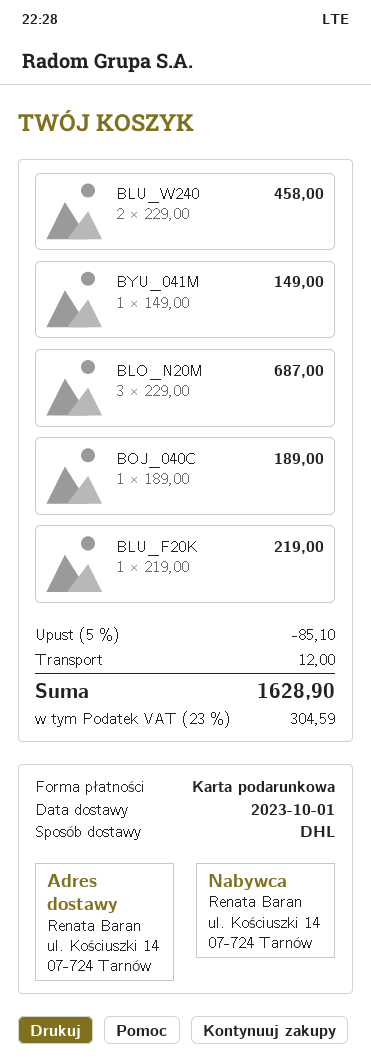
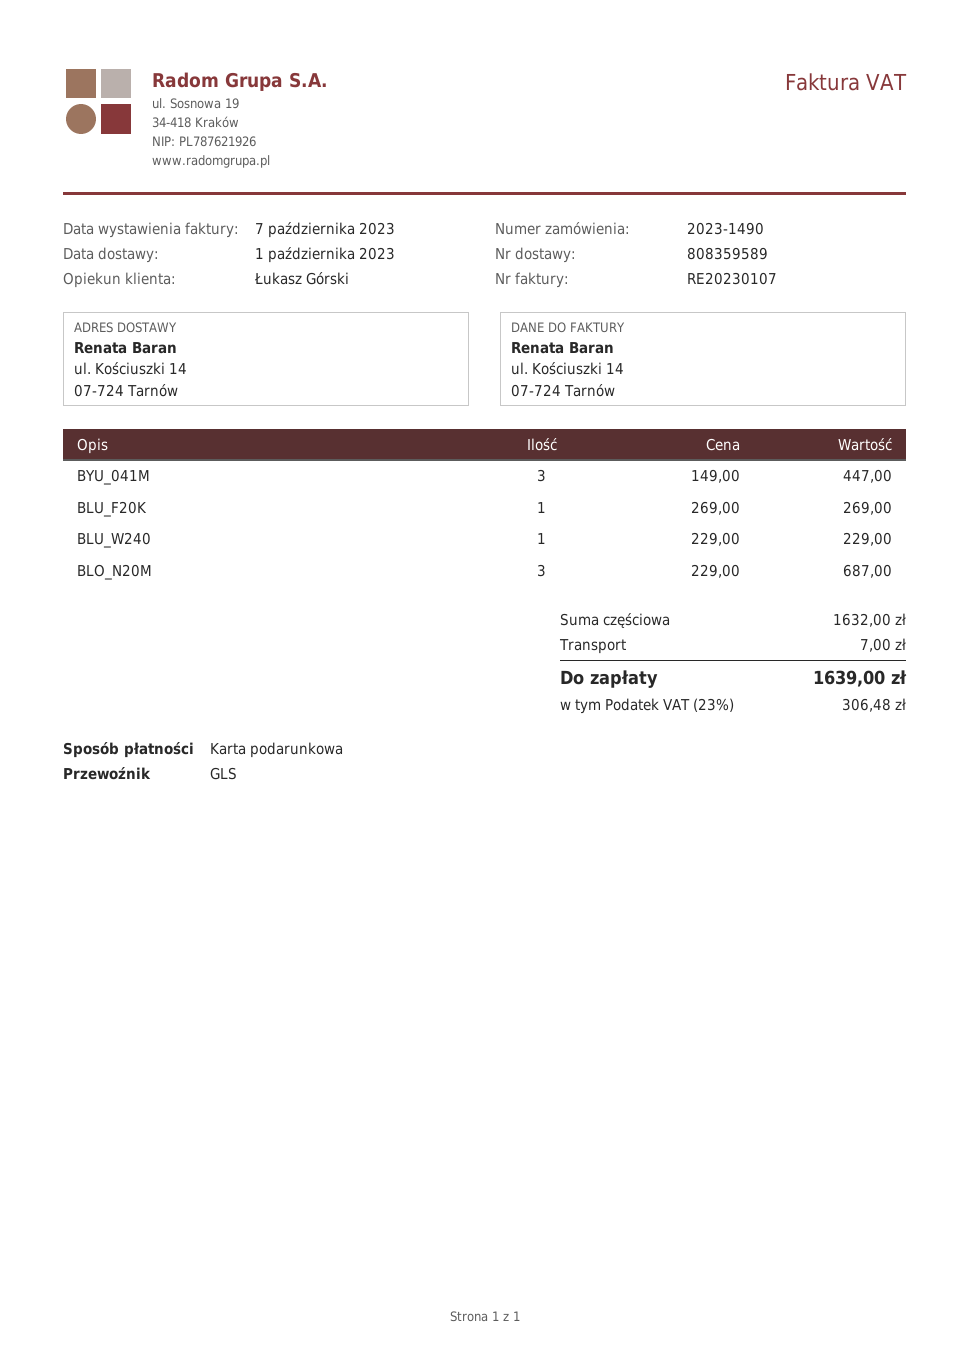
shipping method: DHL -> GLS
BLU_W240: 2 x 229.00 = 458.00 -> 1 x 229.00 = 229.00
BYU_041M: 1 x 149.00 = 149.00 -> 3 x 149.00 = 447.00
BOJ_040C: 1 x 189.00 = 189.00 -> none
BLU_F20K: 1 x 219.00 = 219.00 -> 1 x 269.00 = 269.00
discount: 5% = 85.10 -> none
shipping: 12.00 -> 7.00
tax: 23% = 304.59 -> 23% = 306.48
total: 1628.90 -> 1639.00

